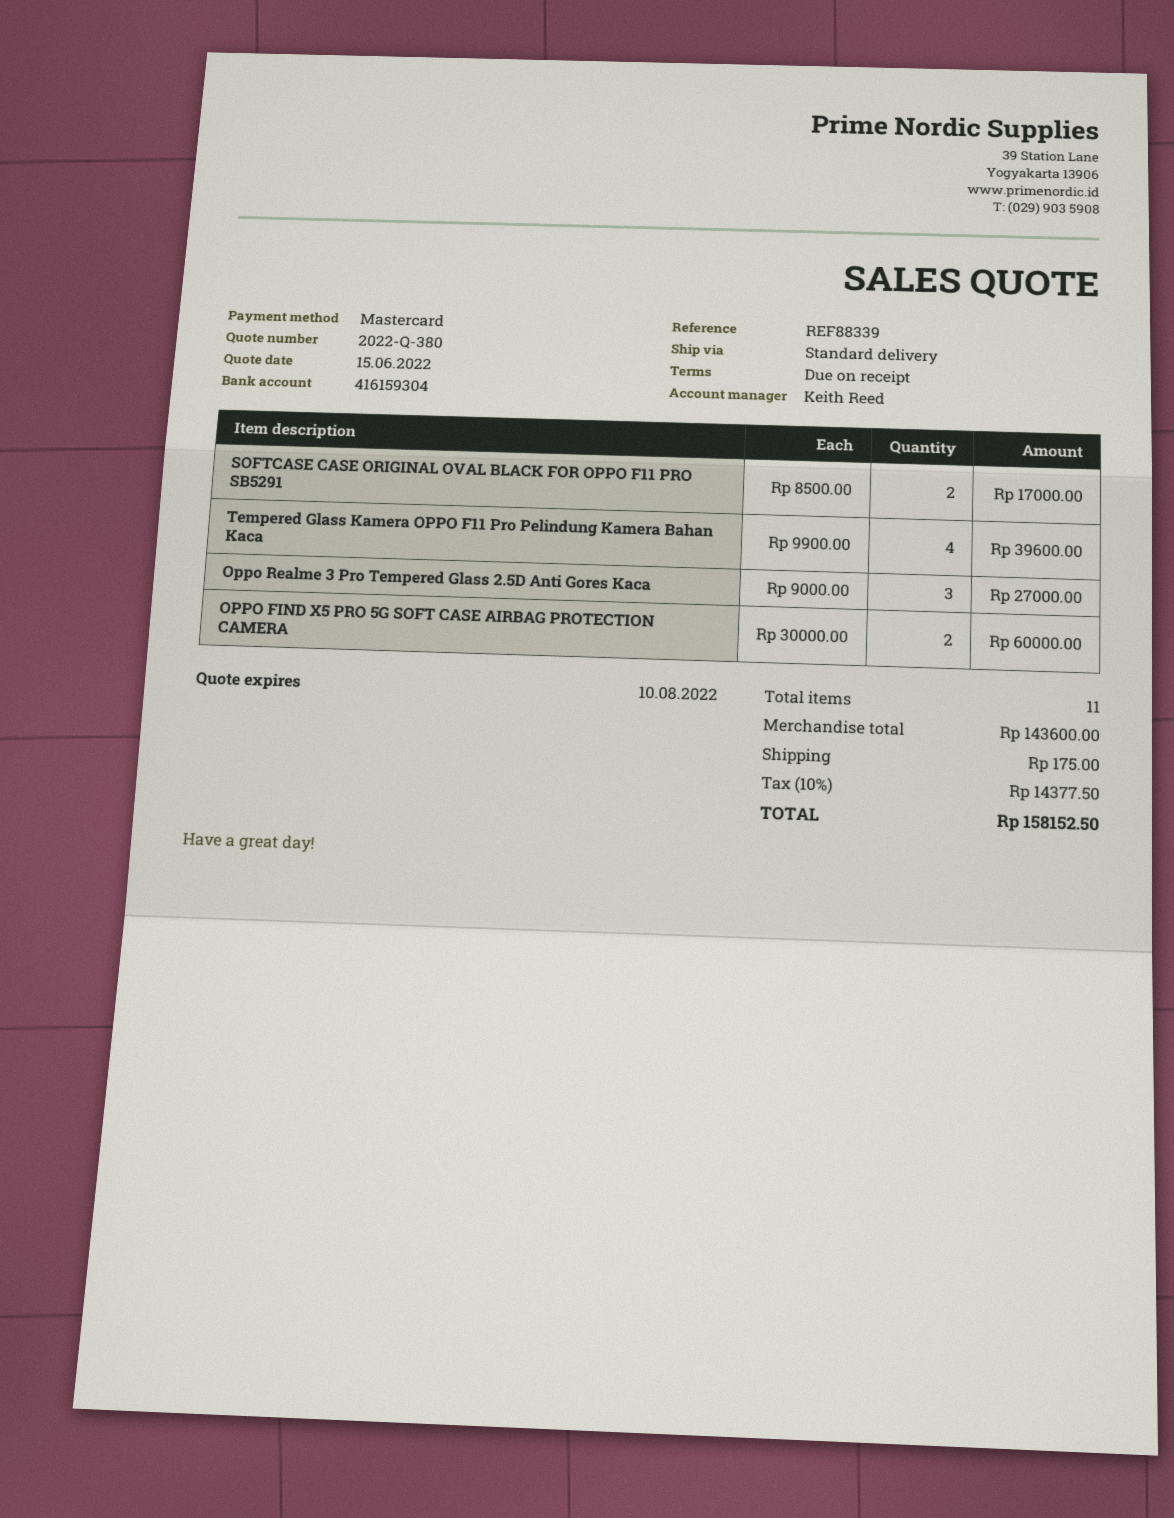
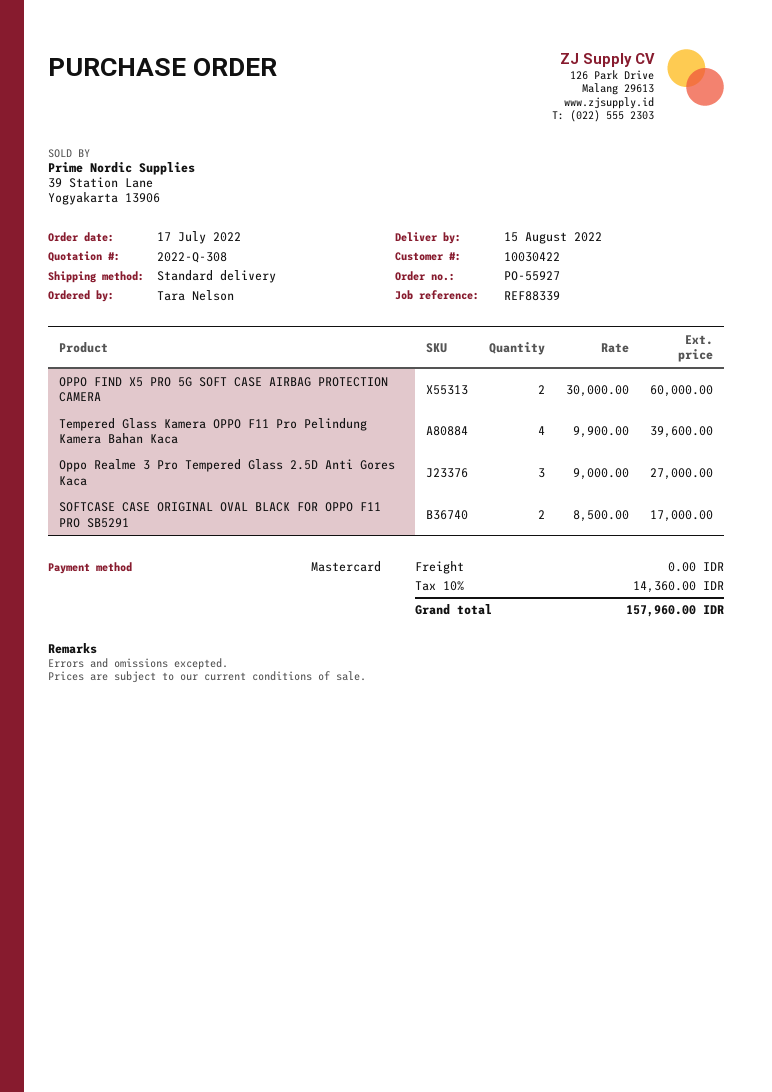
quote number: 2022-Q-380 -> 2022-Q-308
shipping: 175.00 -> 0.00
tax: 10% = 14377.50 -> 10% = 14360.00
total: 158152.50 -> 157960.00

